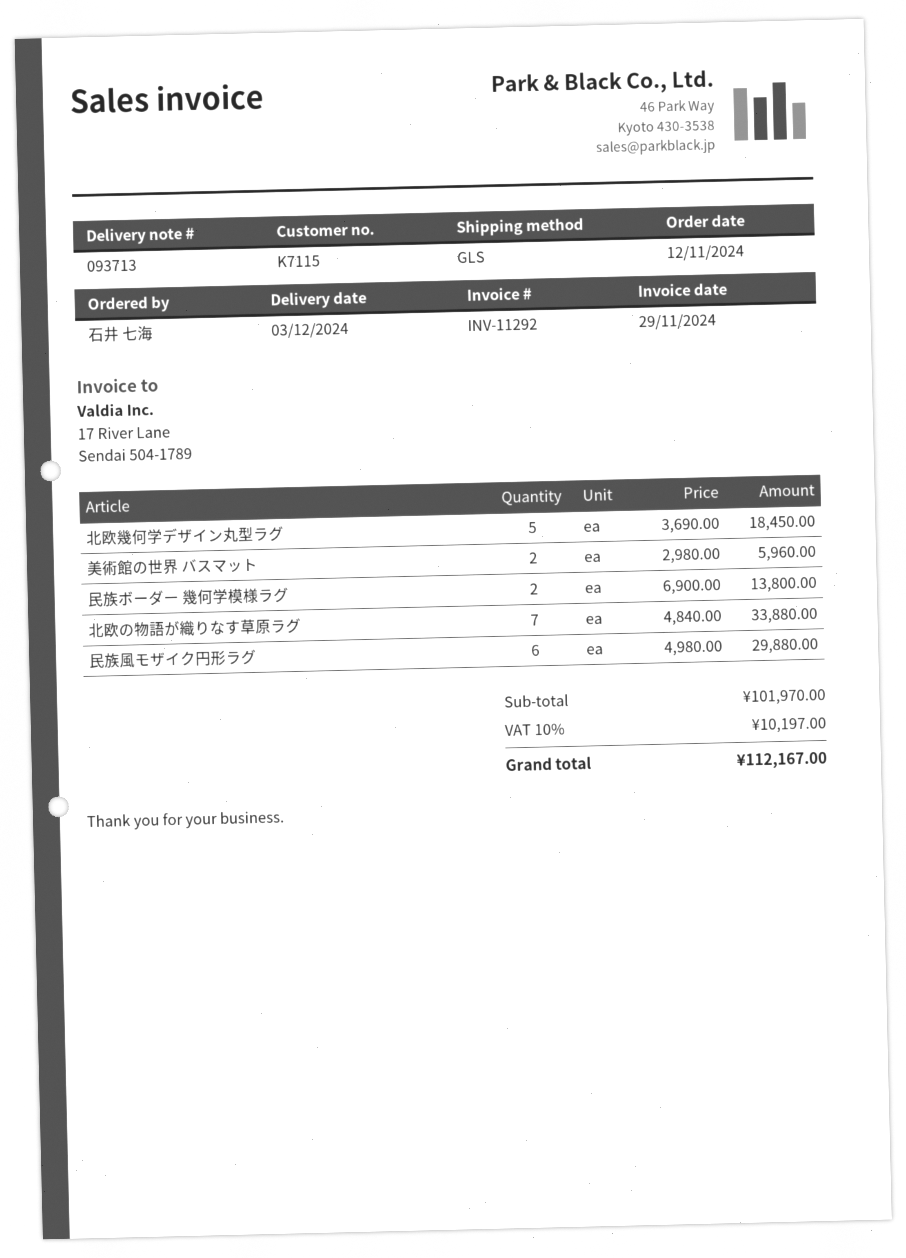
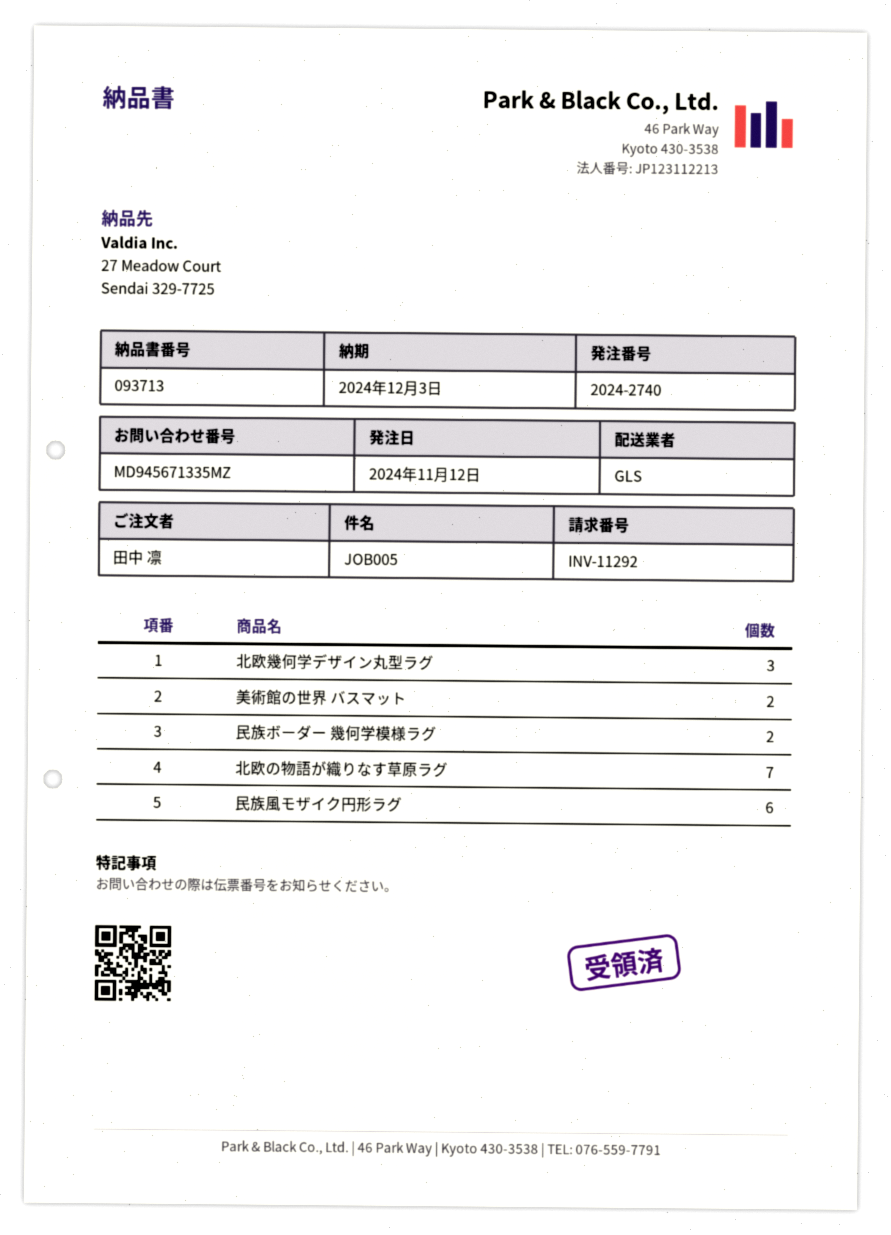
ordered by: 石井 七海 -> 田中 凛
北欧幾何学デザイン丸型ラグ: 5 -> 3

